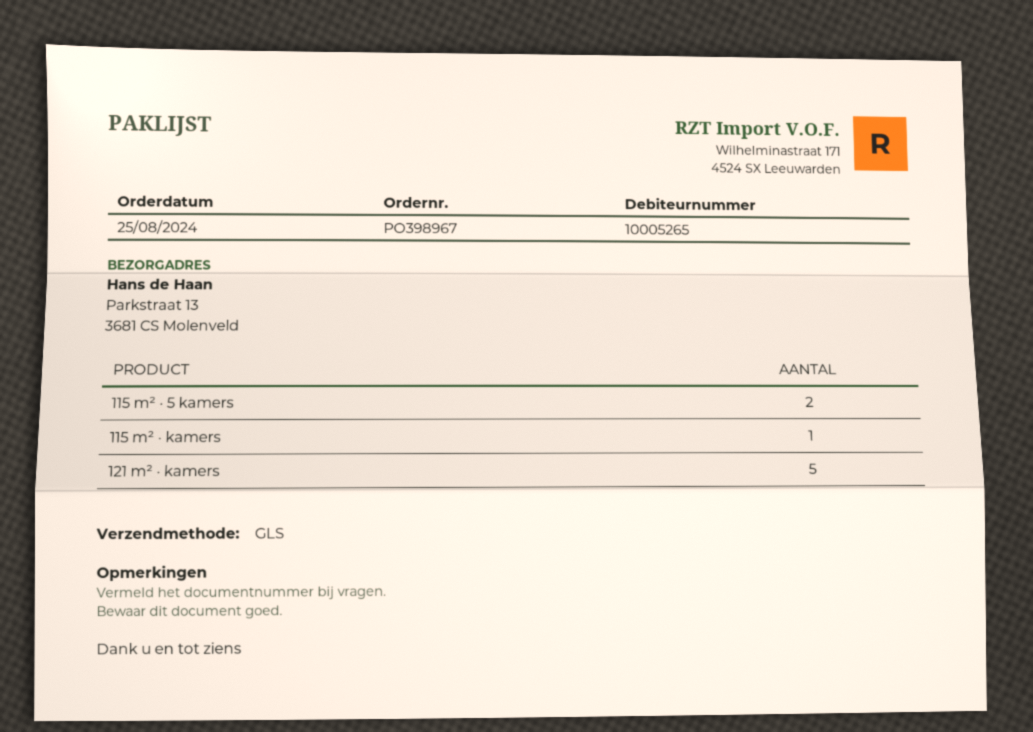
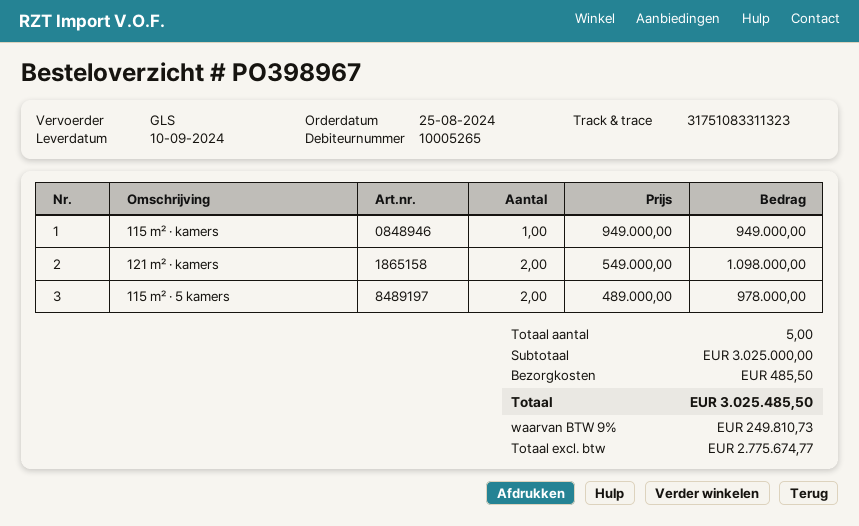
121 m² · kamers: 5 -> 2

